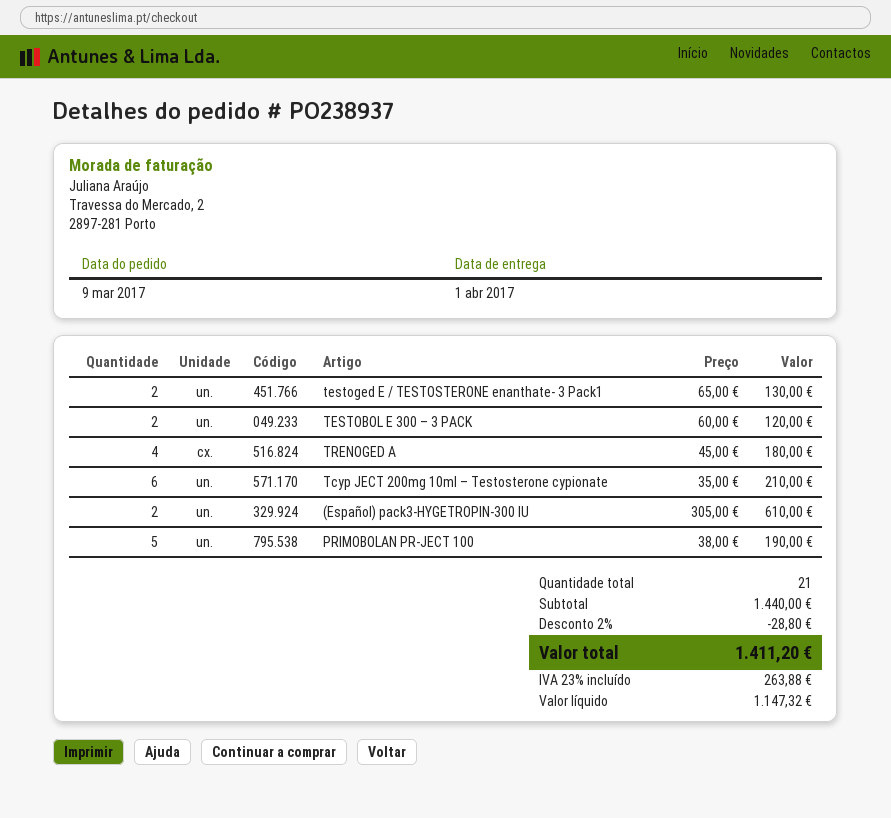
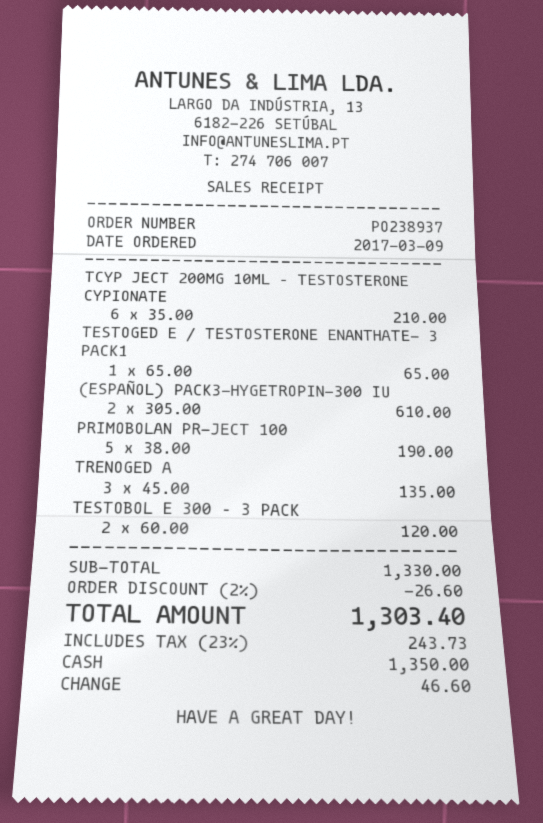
testoged E / TESTOSTERONE enanthate- 3 Pack1: 2 x 65.00 = 130.00 -> 1 x 65.00 = 65.00
TRENOGED A: 4 x 45.00 = 180.00 -> 3 x 45.00 = 135.00
subtotal: 1440.00 -> 1330.00
discount: 2% = 28.80 -> 2% = 26.60
tax: 23% = 263.88 -> 23% = 243.73
total: 1411.20 -> 1303.40

